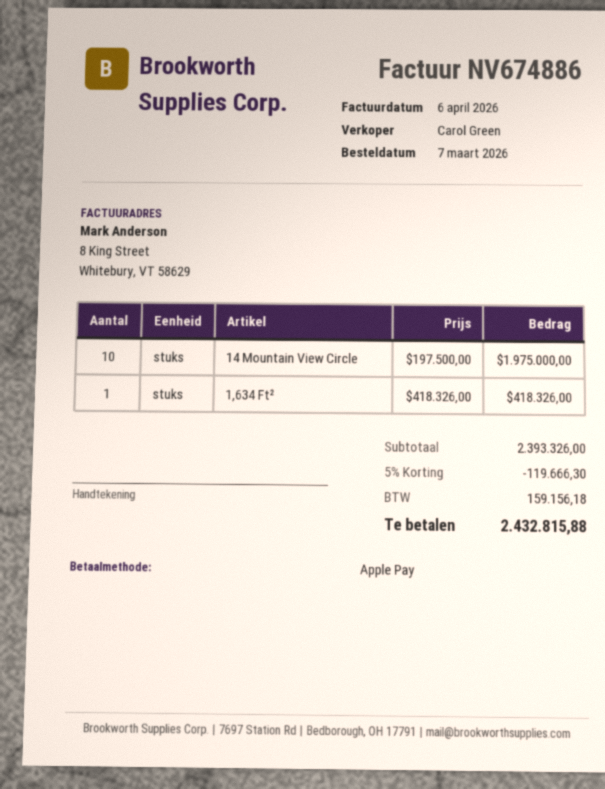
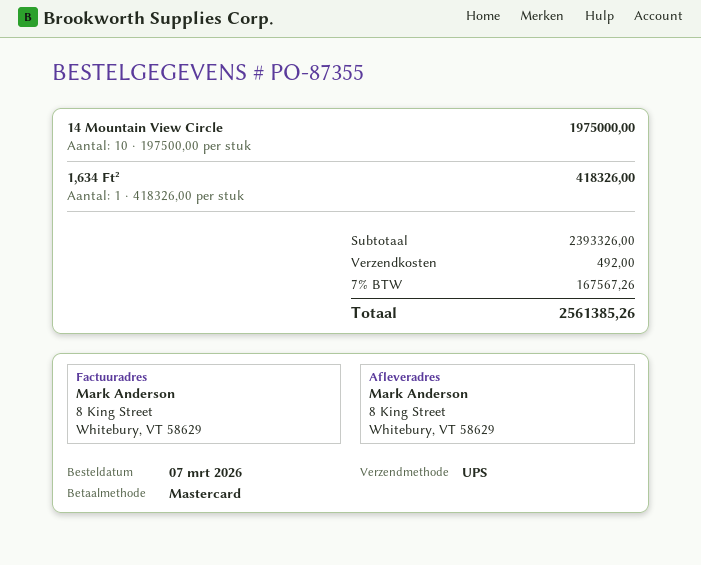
payment method: Apple Pay -> Mastercard
discount: 5% = 119666.30 -> none
shipping: none -> 492.00
tax: 159156.18 -> 167567.26
total: 2432815.88 -> 2561385.26

